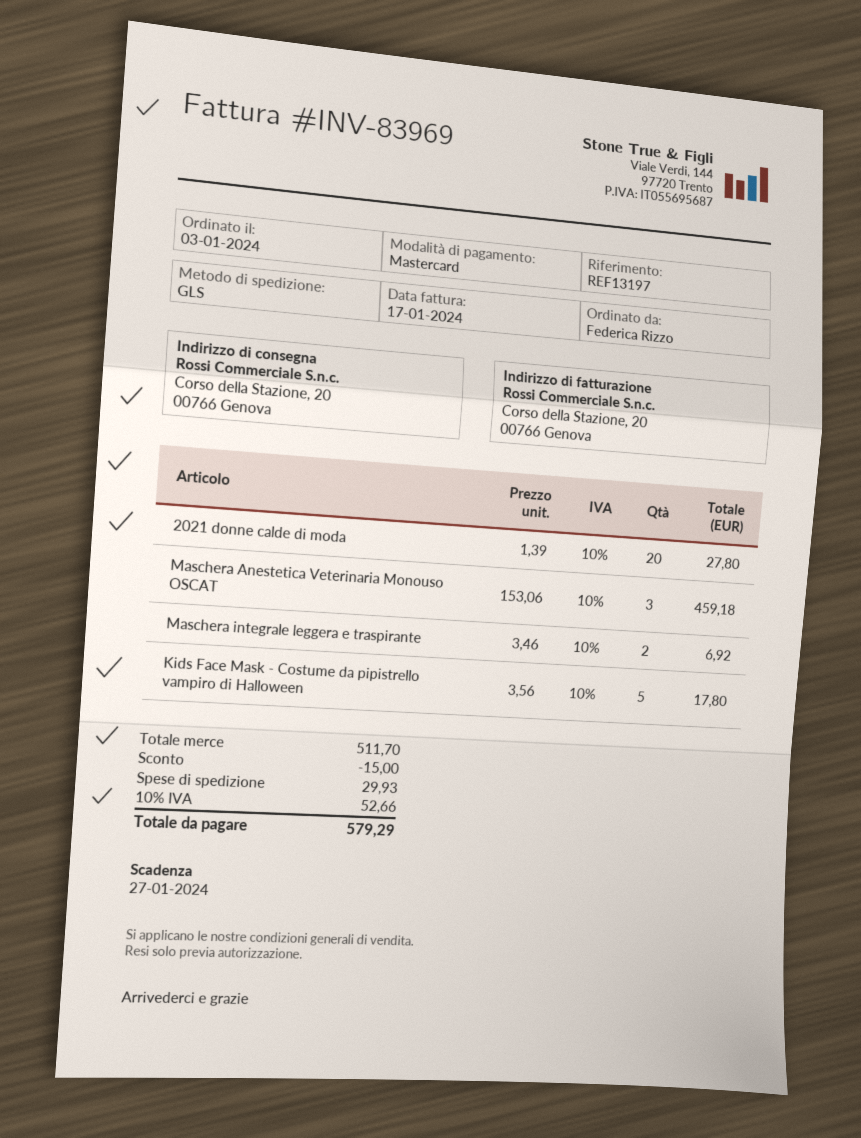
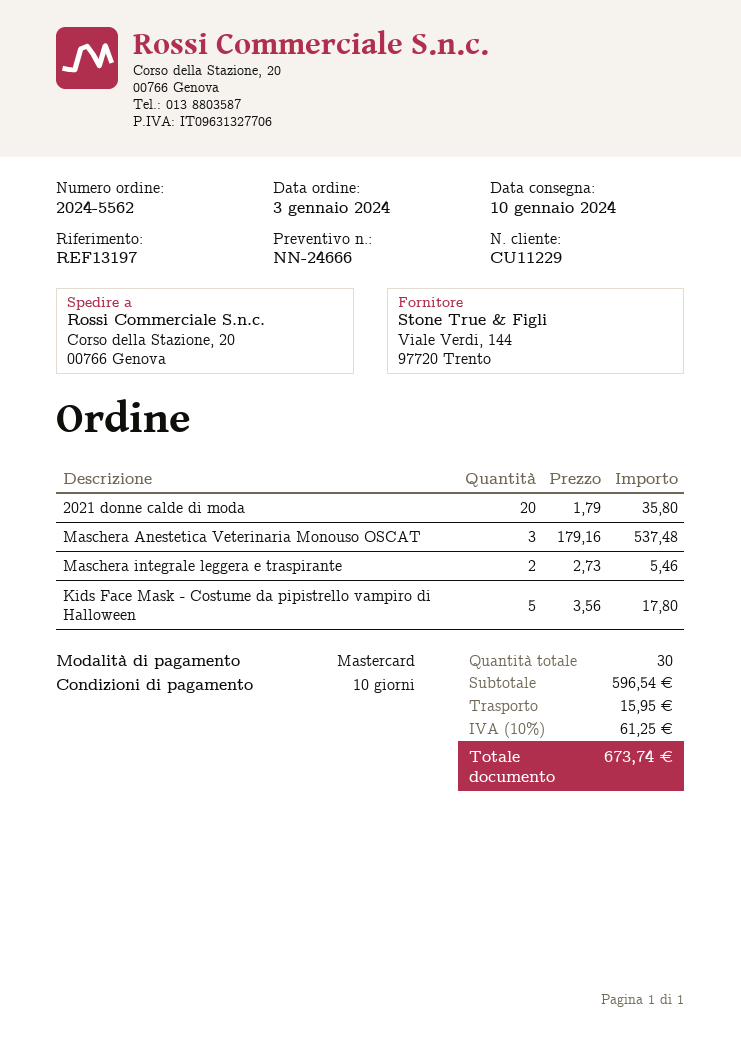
2021 donne calde di moda: 20 x 1.39 = 27.80 -> 20 x 1.79 = 35.80
Maschera Anestetica Veterinaria Monouso OSCAT: 3 x 153.06 = 459.18 -> 3 x 179.16 = 537.48
Maschera integrale leggera e traspirante: 2 x 3.46 = 6.92 -> 2 x 2.73 = 5.46
subtotal: 511.70 -> 596.54
discount: 15.00 -> none
shipping: 29.93 -> 15.95
tax: 10% = 52.66 -> 10% = 61.25
total: 579.29 -> 673.74

